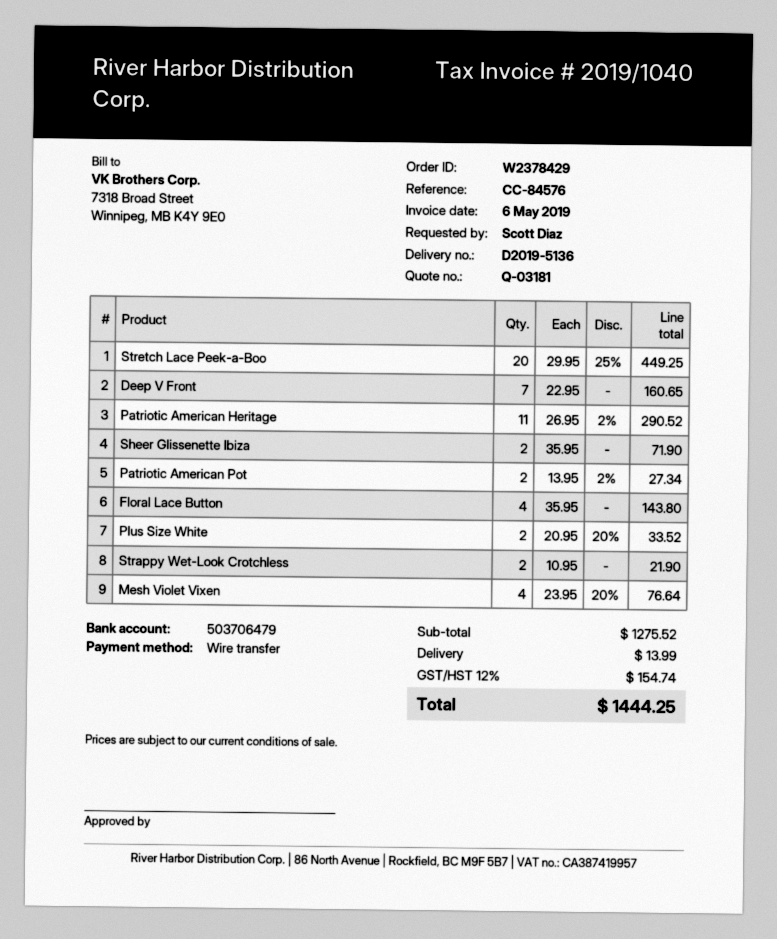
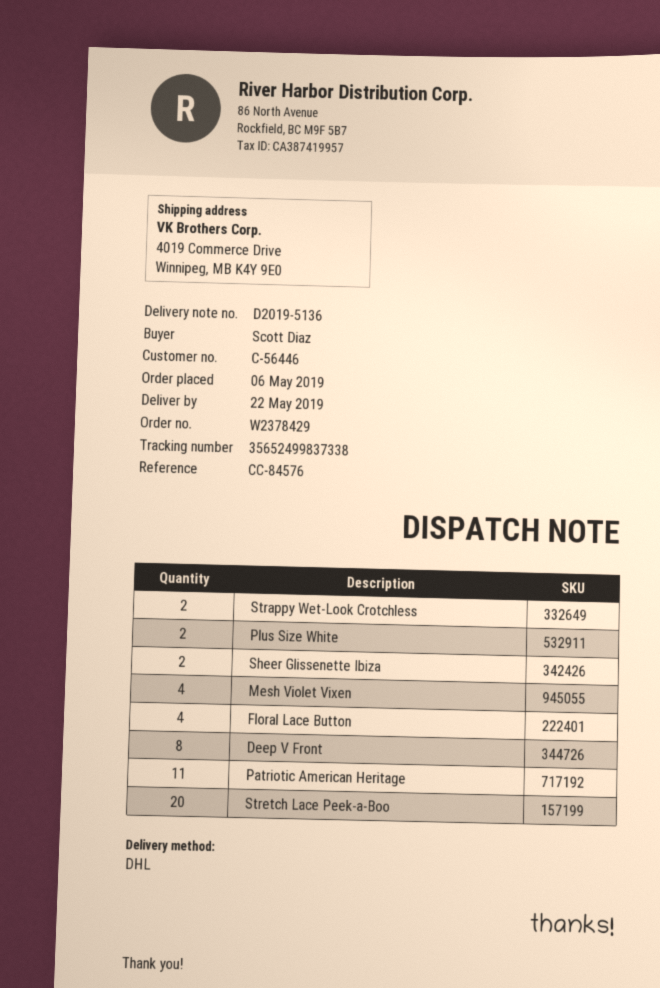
Deep V Front: 7 -> 8
Patriotic American Pot: 2 -> none

